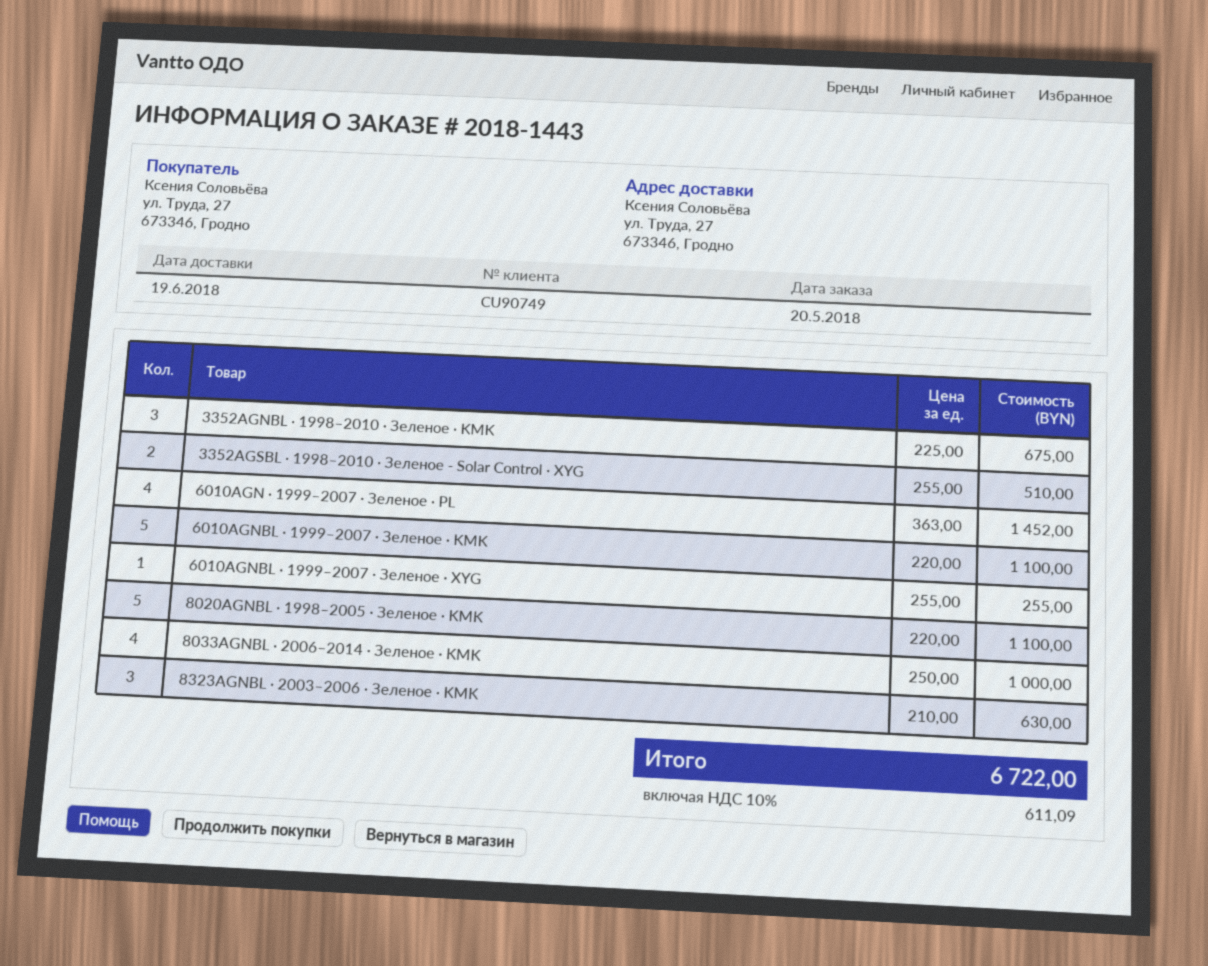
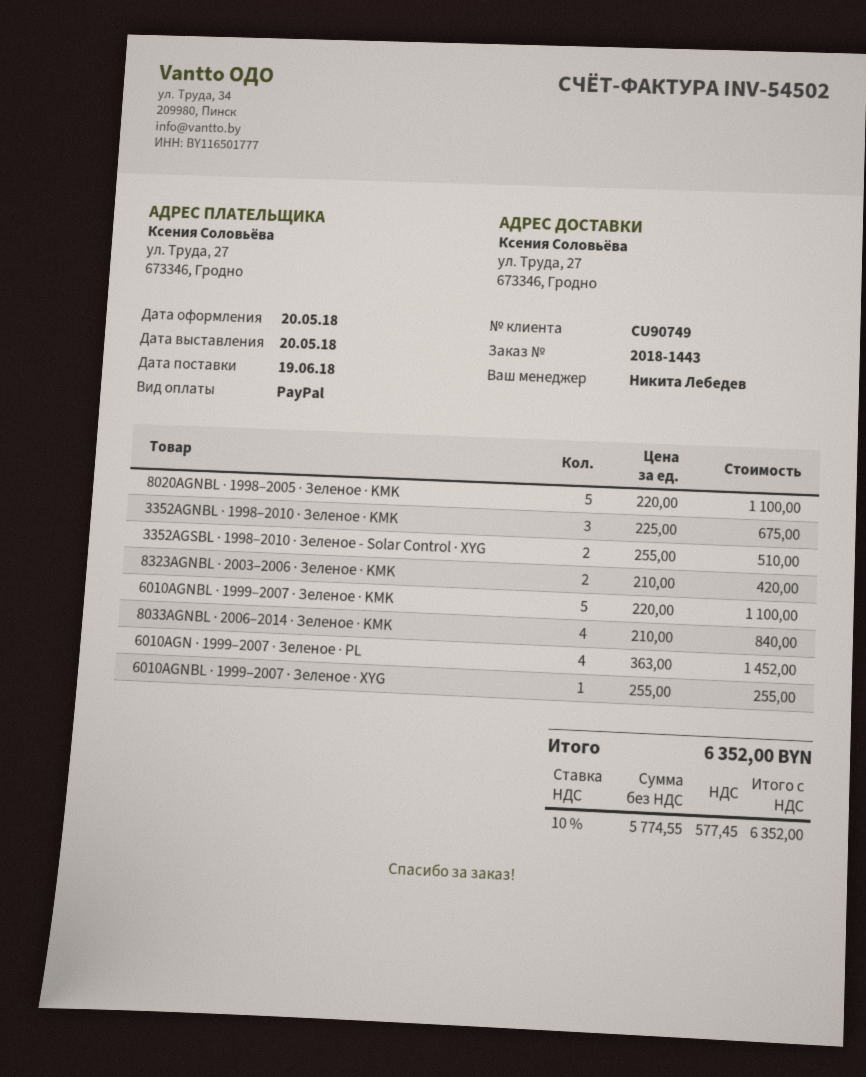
8033AGNBL · 2006–2014 · Зеленое · KMK: 4 x 250.00 = 1000.00 -> 4 x 210.00 = 840.00
8323AGNBL · 2003–2006 · Зеленое · KMK: 3 x 210.00 = 630.00 -> 2 x 210.00 = 420.00
tax: 10% = 611.09 -> 10% = 577.45
total: 6722.00 -> 6352.00

